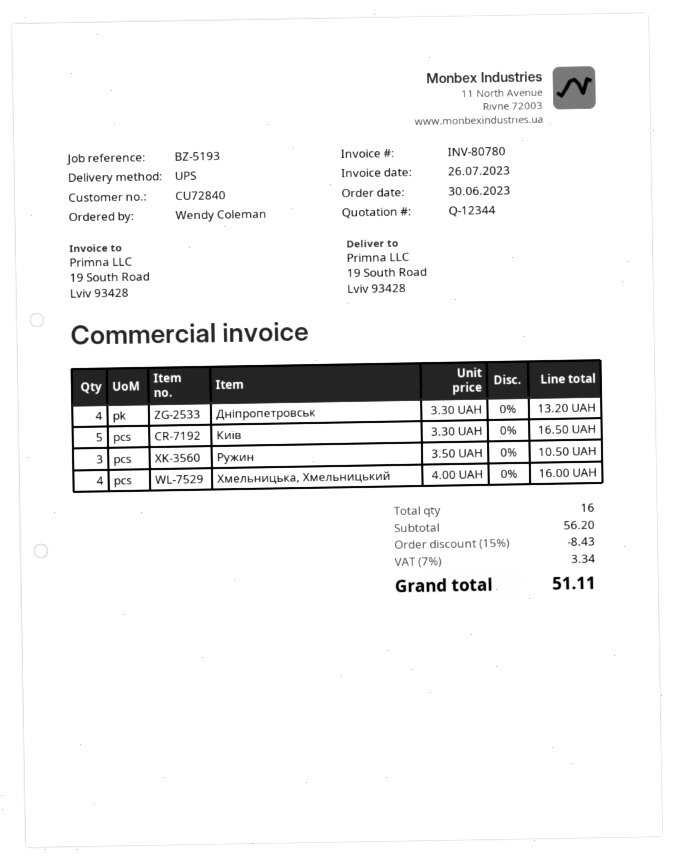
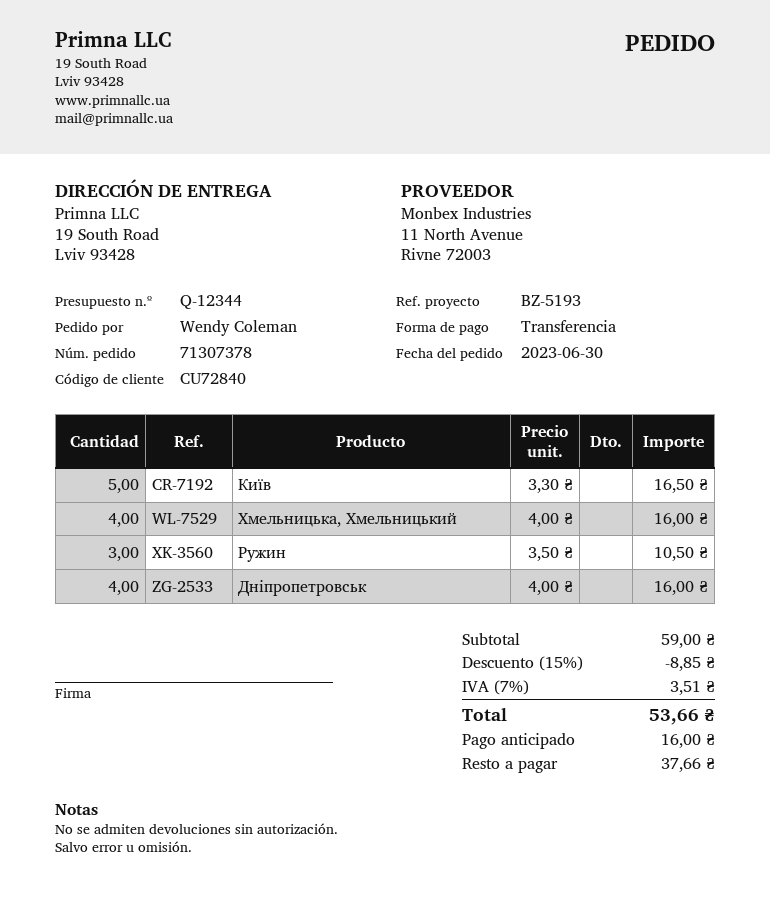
Дніпропетровськ: 4 x 3.30 = 13.20 -> 4 x 4.00 = 16.00
subtotal: 56.20 -> 59.00
discount: 15% = 8.43 -> 15% = 8.85
tax: 7% = 3.34 -> 7% = 3.51
total: 51.11 -> 53.66

